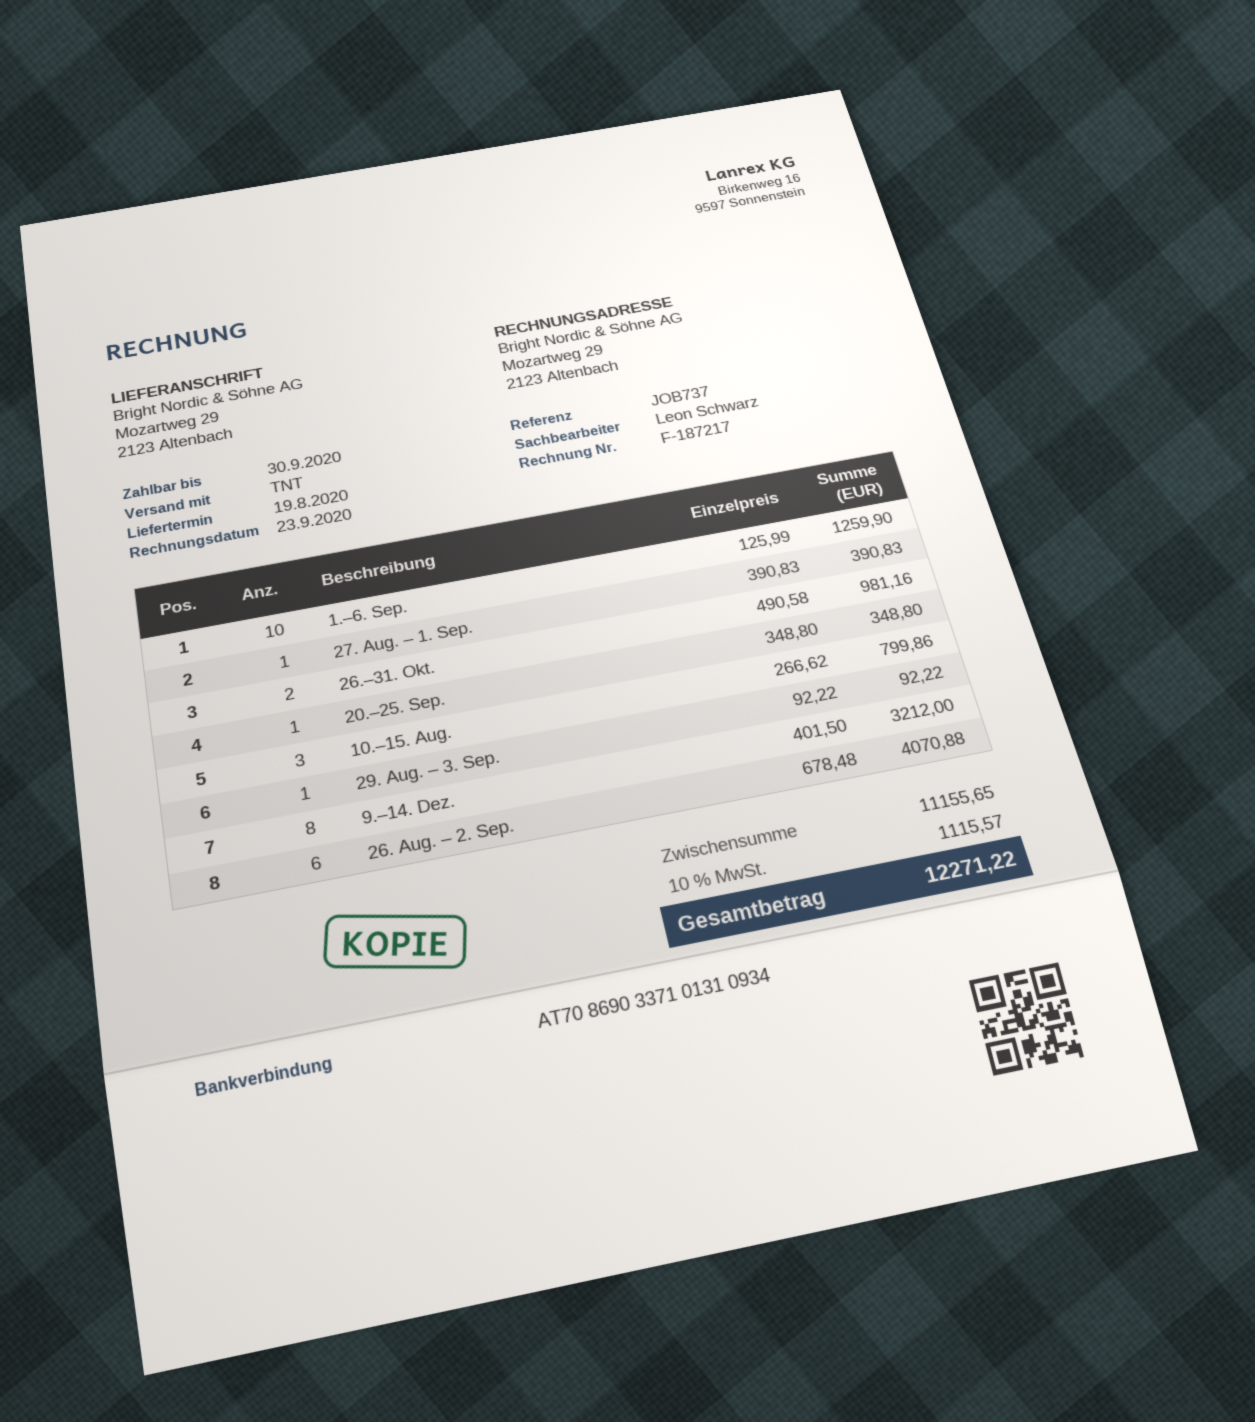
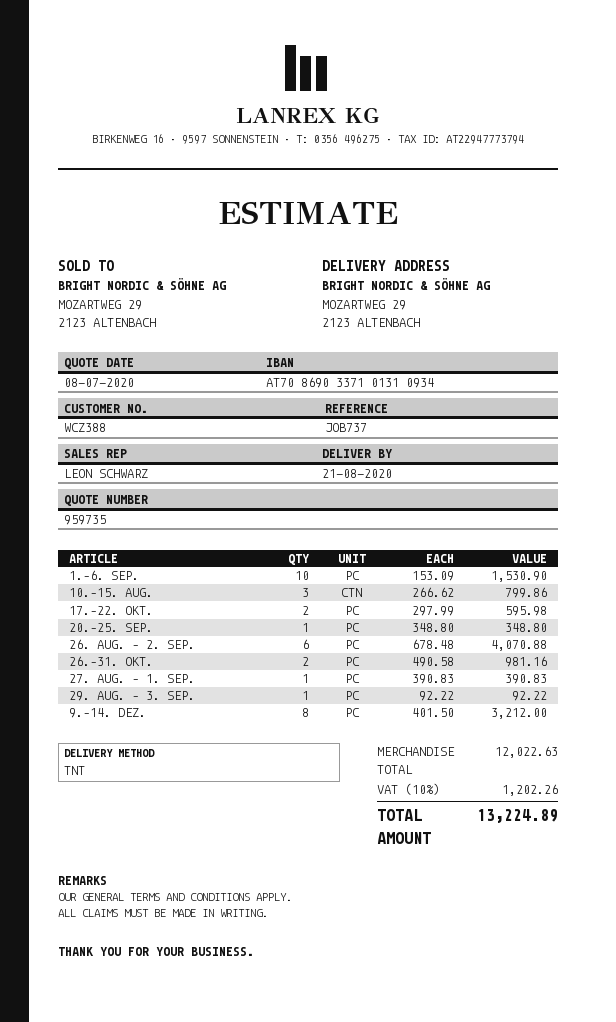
delivery date: 2020-08-19 -> 2020-08-21
1.–6. Sep.: 10 x 125.99 = 1259.90 -> 10 x 153.09 = 1530.90
17.–22. OKT.: none -> 2 x 297.99 = 595.98
subtotal: 11155.65 -> 12022.63
tax: 10% = 1115.57 -> 10% = 1202.26
total: 12271.22 -> 13224.89

